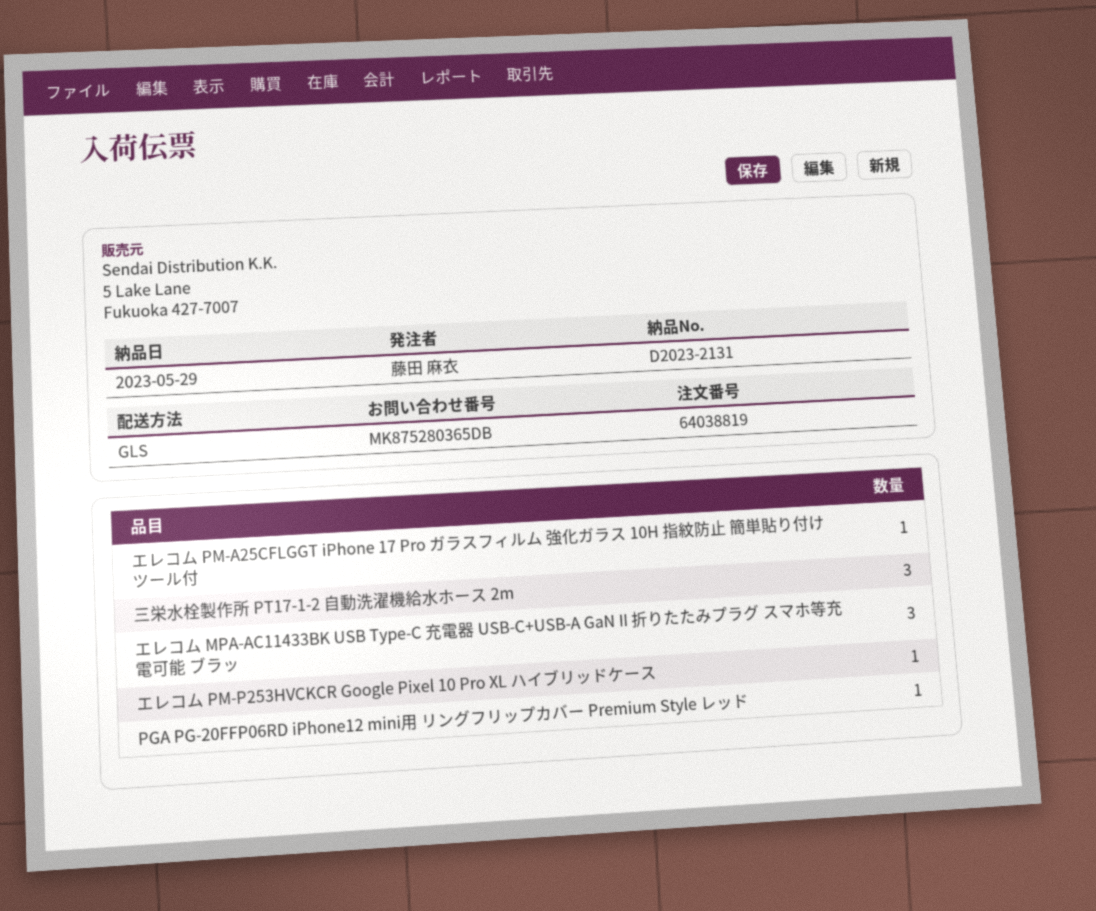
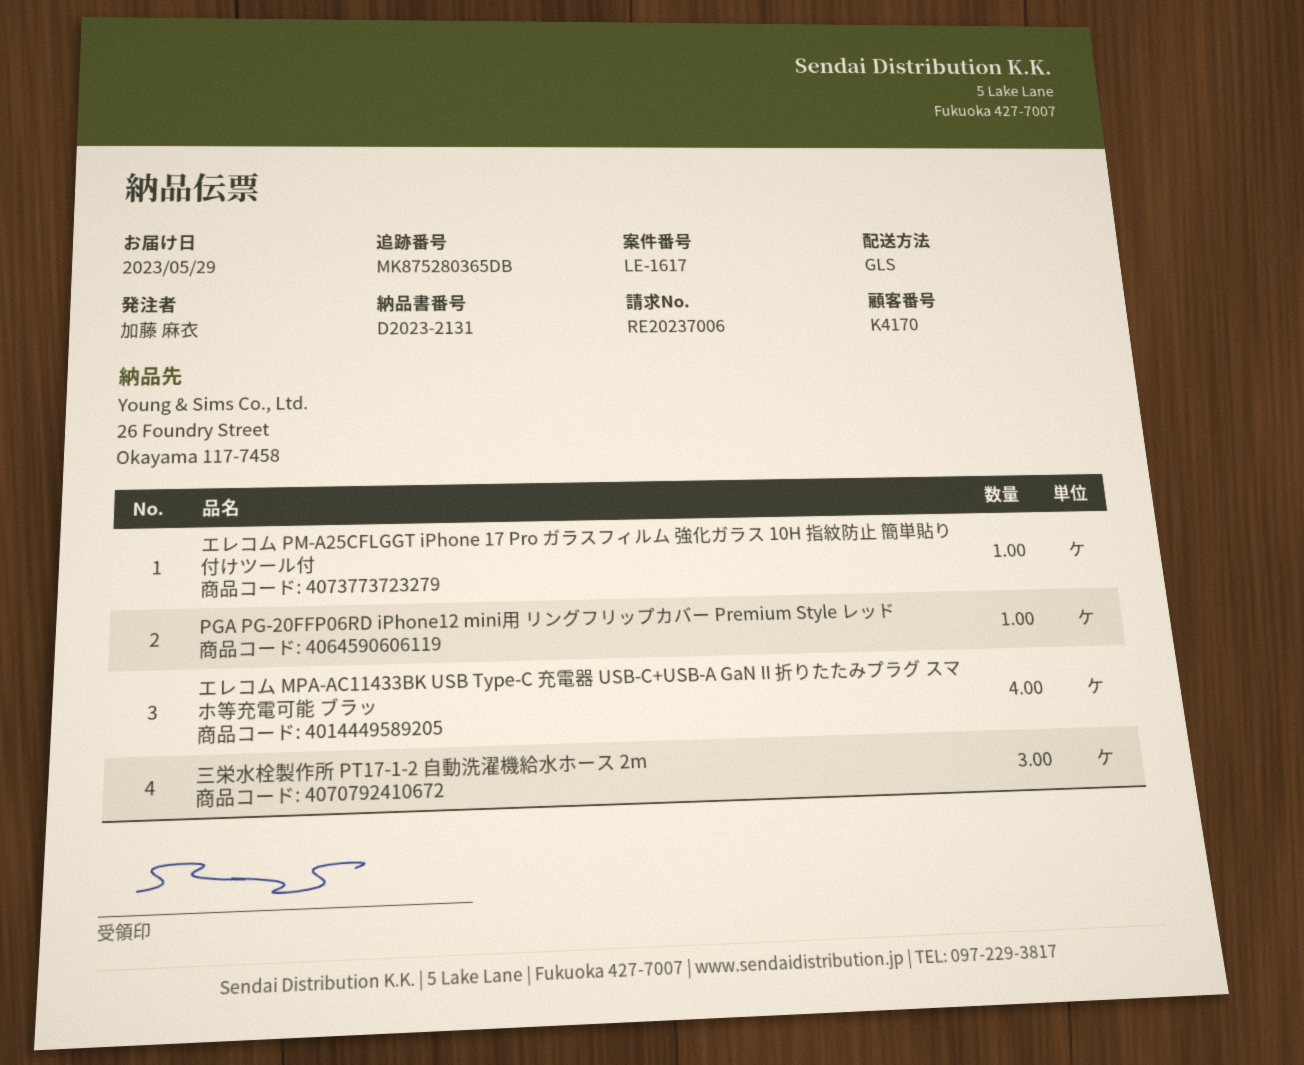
ordered by: 藤田 麻衣 -> 加藤 麻衣
エレコム MPA-AC11433BK USB Type-C 充電器 USB-C+USB-A GaN II 折りたたみプラグ スマホ等充電可能 ブラッ: 3 -> 4
エレコム PM-P253HVCKCR Google Pixel 10 Pro XL ハイブリッドケース: 1 -> none

